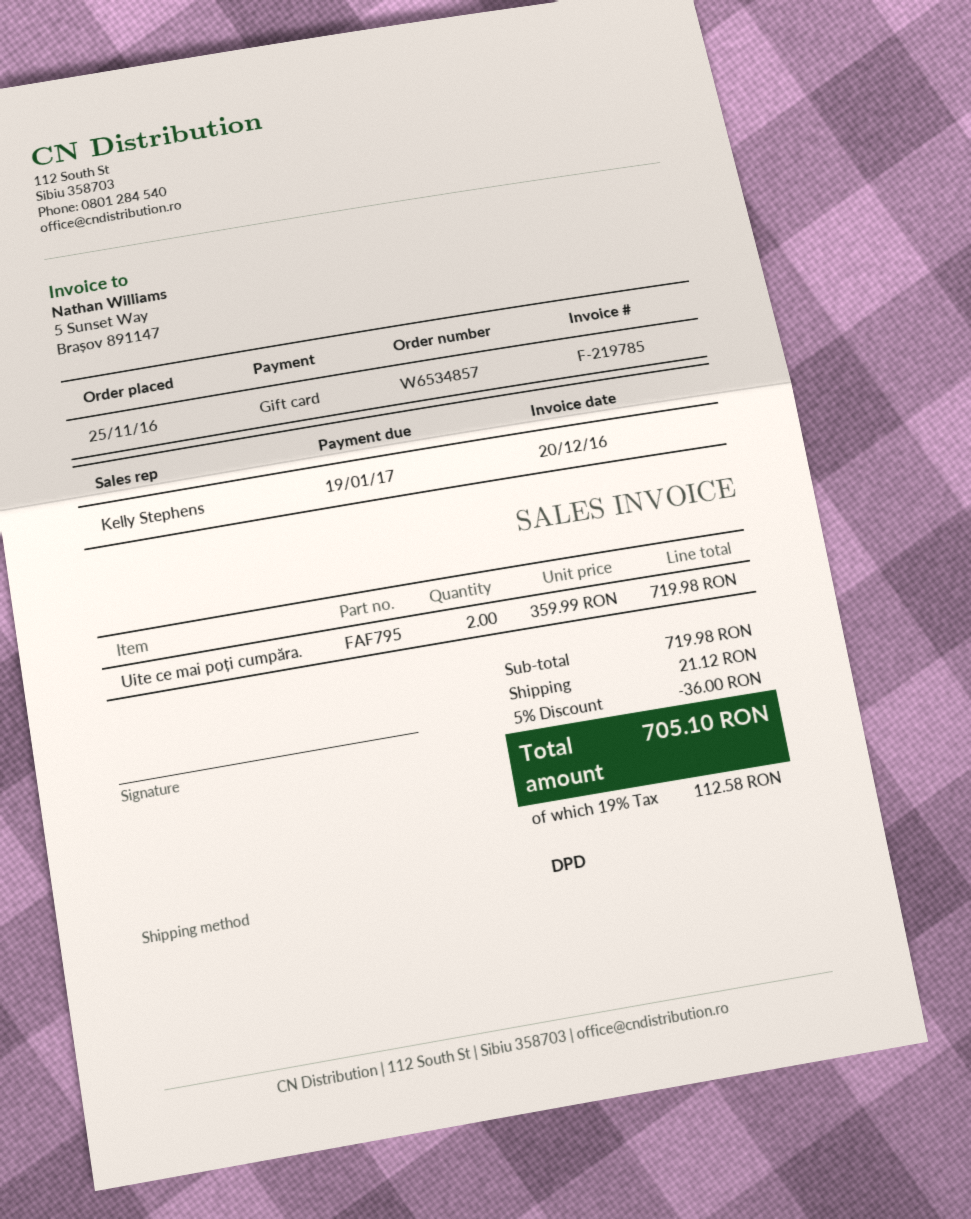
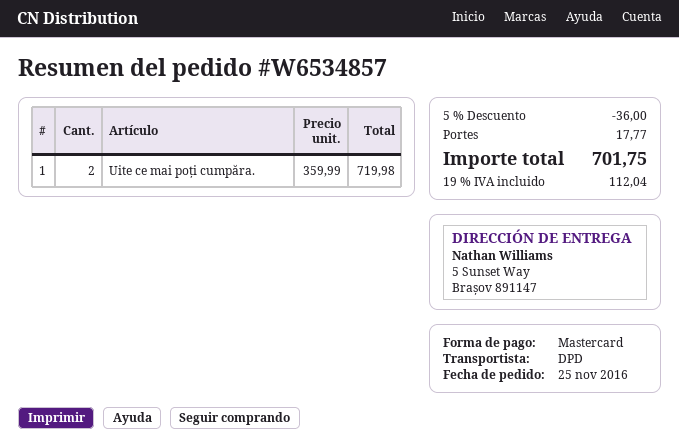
payment method: gift card -> Mastercard
shipping: 21.12 -> 17.77
tax: 19% = 112.58 -> 19% = 112.04
total: 705.10 -> 701.75

